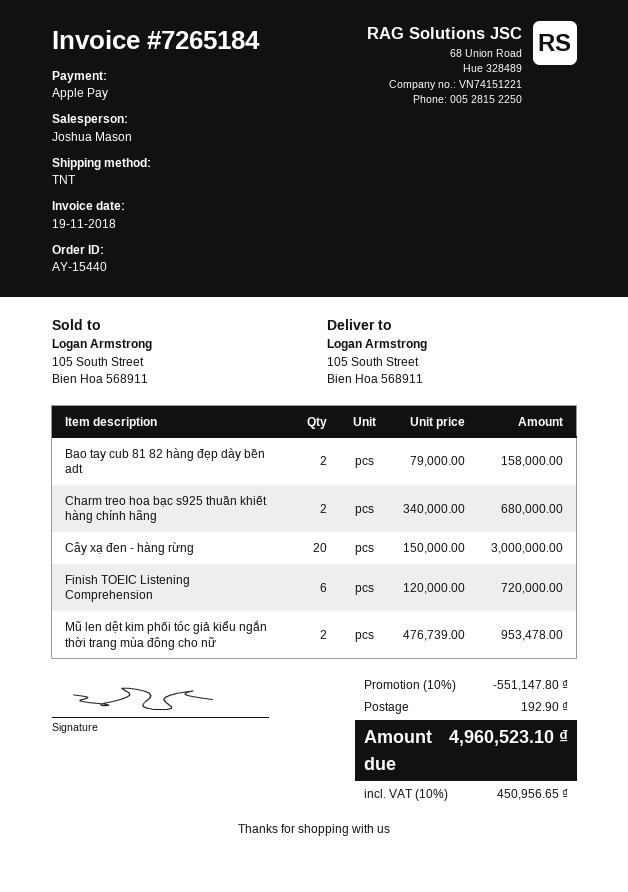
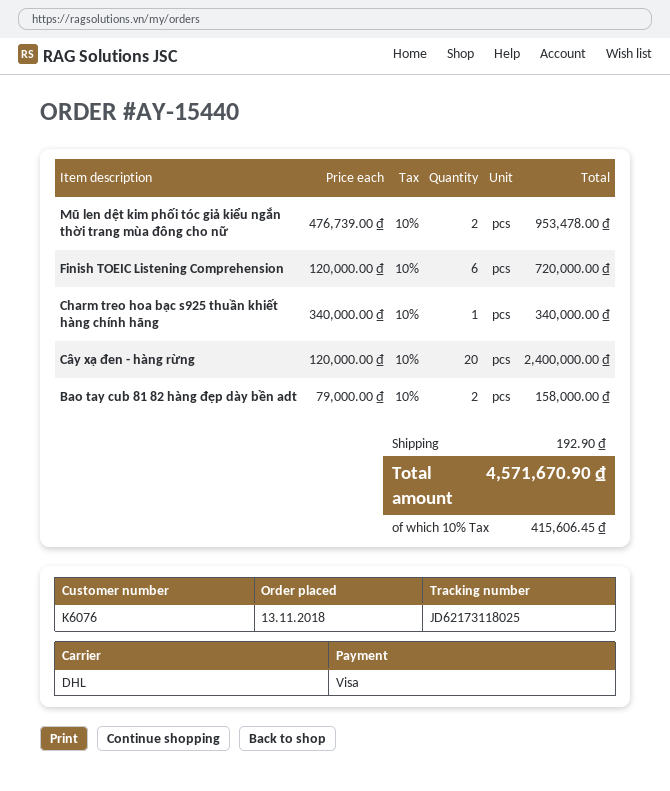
payment method: Apple Pay -> Visa
shipping method: TNT -> DHL
Charm treo hoa bạc s925 thuần khiết hàng chính hãng: 2 x 340000.00 = 680000.00 -> 1 x 340000.00 = 340000.00
Cây xạ đen - hàng rừng: 20 x 150000.00 = 3000000.00 -> 20 x 120000.00 = 2400000.00
discount: 10% = 551147.80 -> none
tax: 10% = 450956.65 -> 10% = 415606.45
total: 4960523.10 -> 4571670.90

